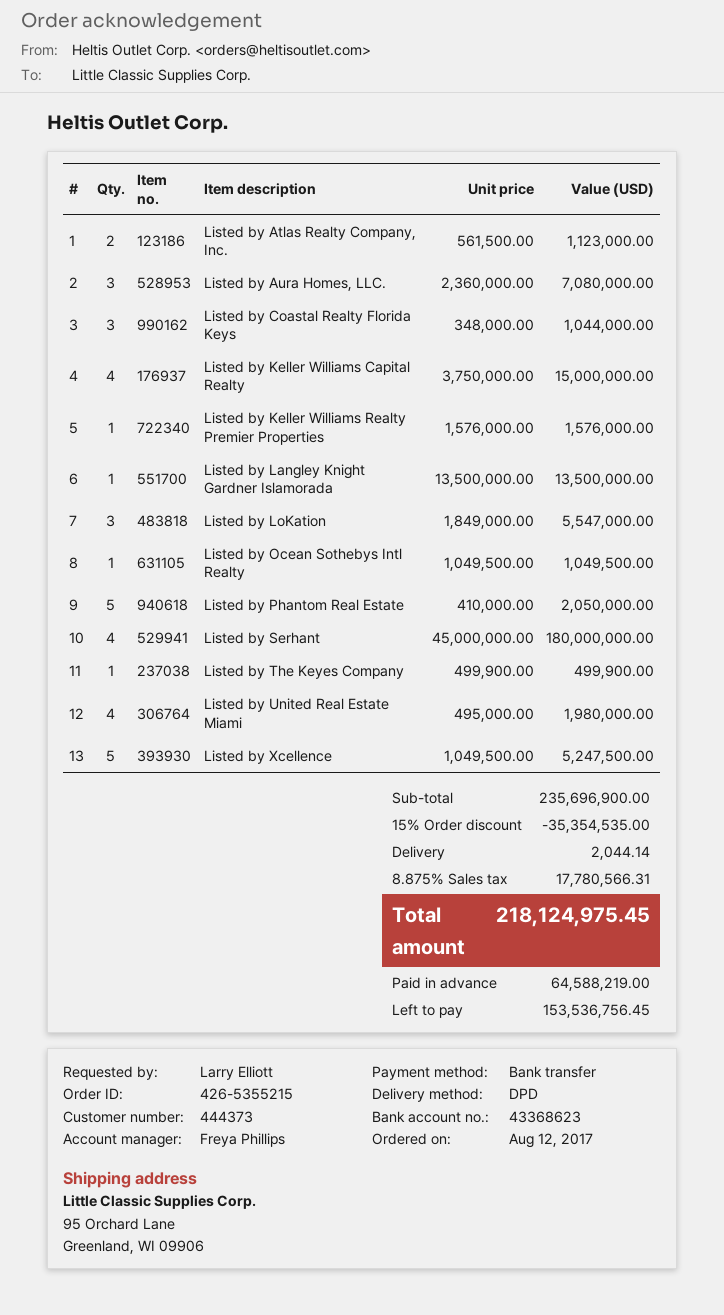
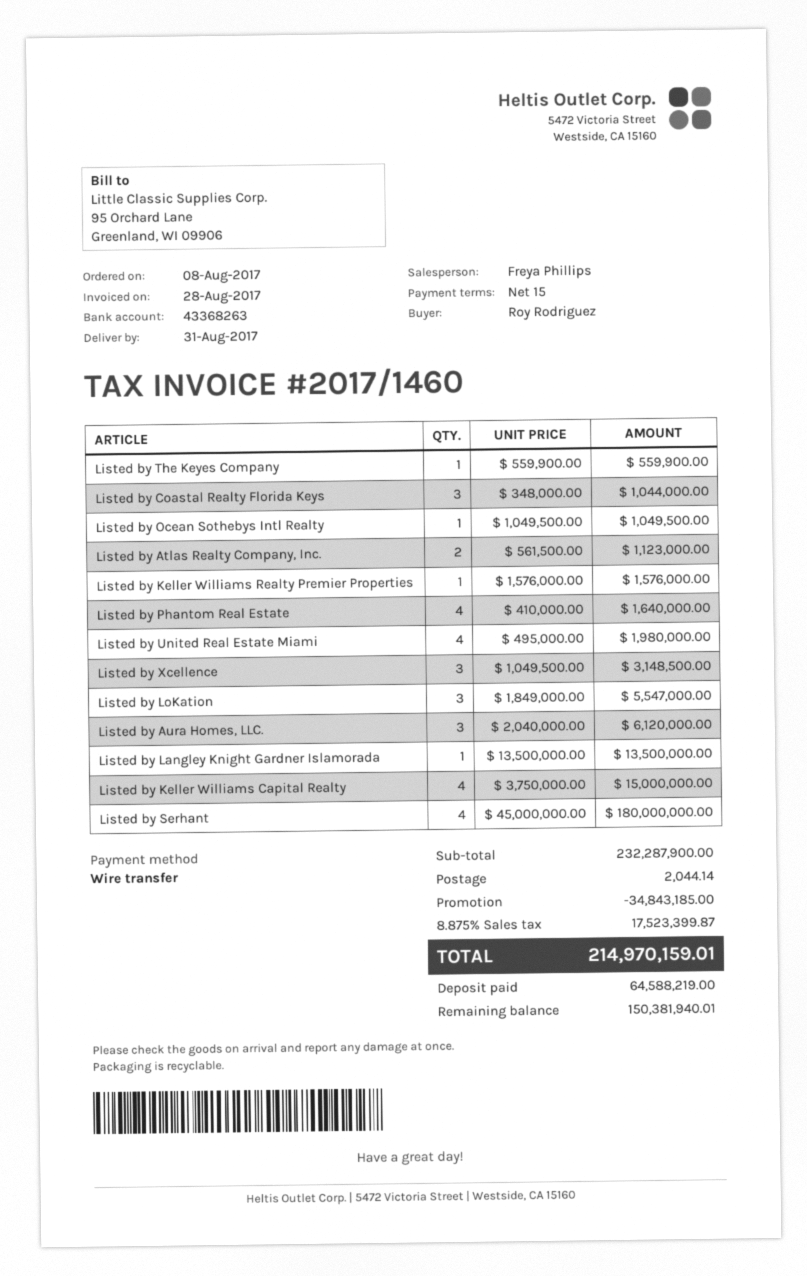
order date: 2017-08-12 -> 2017-08-08
ordered by: Larry Elliott -> Roy Rodriguez
bank account: 43368623 -> 43368263
Listed by Aura Homes, LLC.: 3 x 2360000.00 = 7080000.00 -> 3 x 2040000.00 = 6120000.00
Listed by Phantom Real Estate: 5 x 410000.00 = 2050000.00 -> 4 x 410000.00 = 1640000.00
Listed by The Keyes Company: 1 x 499900.00 = 499900.00 -> 1 x 559900.00 = 559900.00
Listed by Xcellence: 5 x 1049500.00 = 5247500.00 -> 3 x 1049500.00 = 3148500.00
subtotal: 235696900.00 -> 232287900.00
discount: 35354535.00 -> 34843185.00
tax: 8.875% = 17780566.31 -> 8.875% = 17523399.87
total: 218124975.45 -> 214970159.01
balance: 153536756.45 -> 150381940.01

